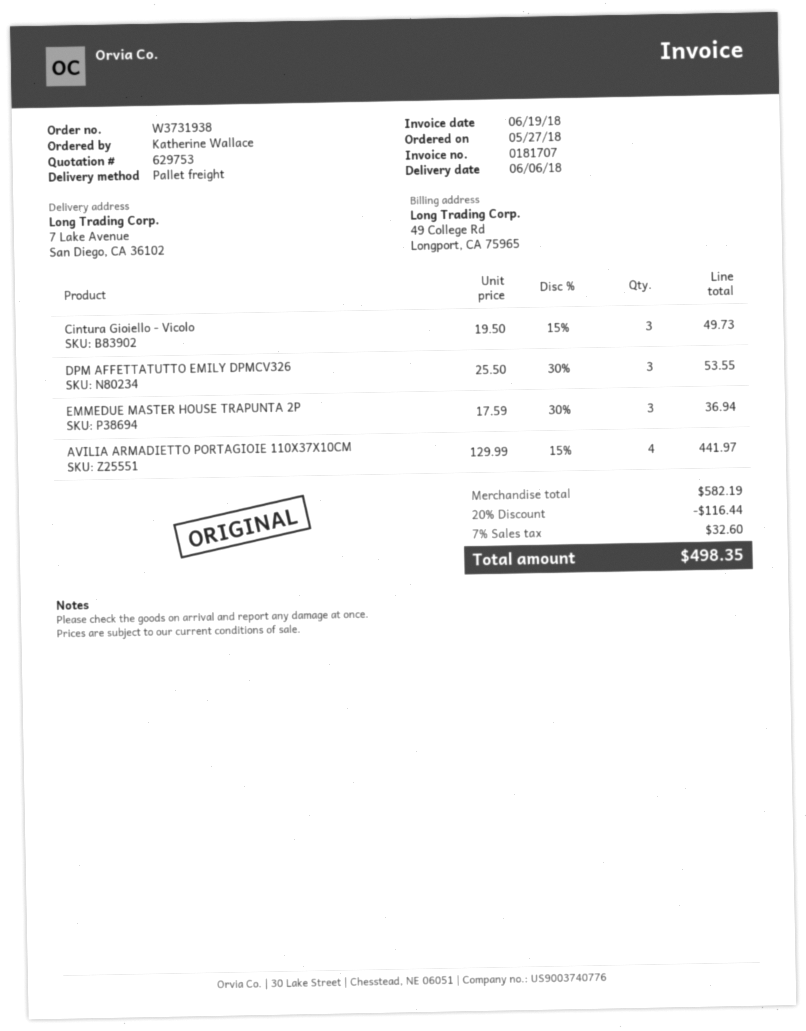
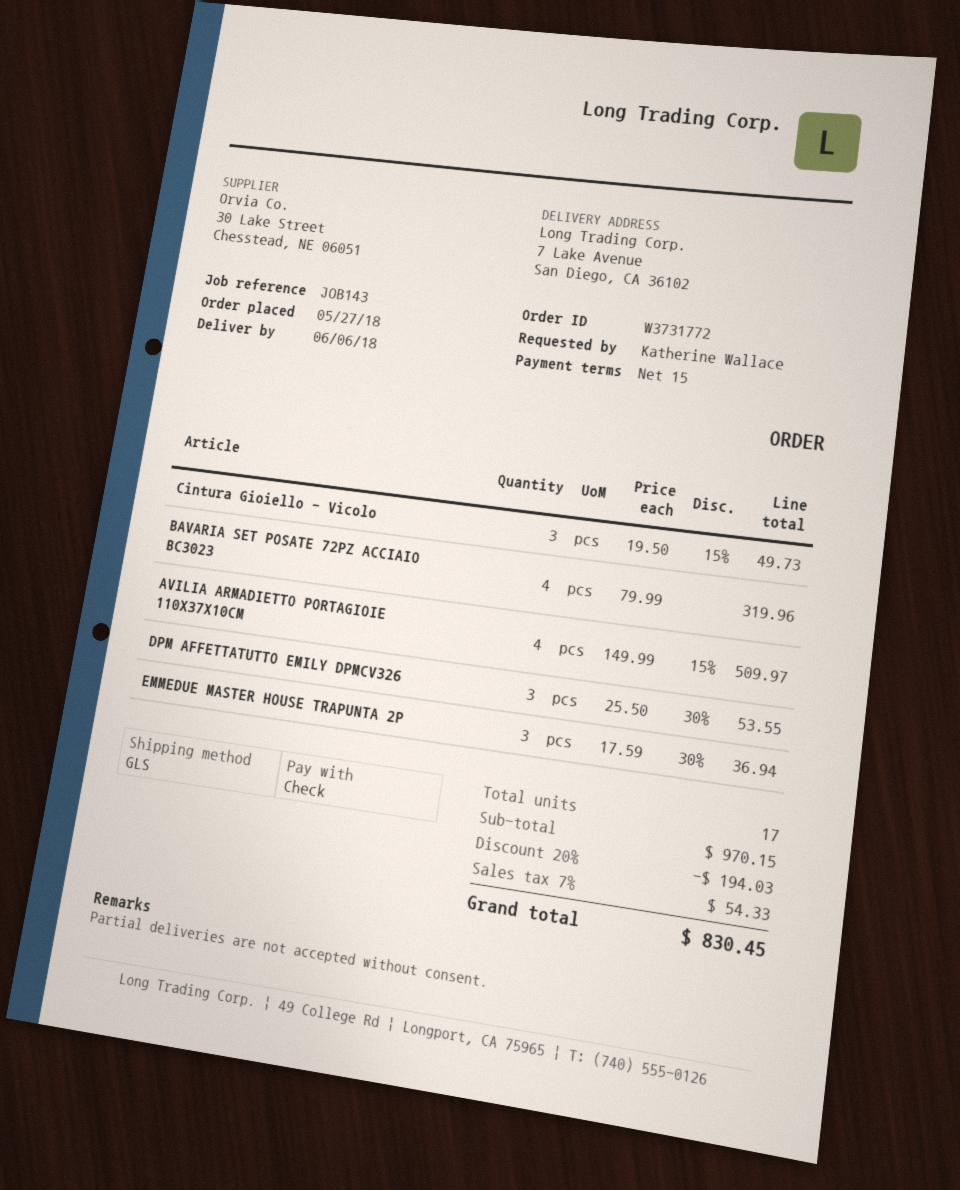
order number: W3731938 -> W3731772
shipping method: pallet freight -> GLS
AVILIA ARMADIETTO PORTAGIOIE 110X37X10CM: 4 x 129.99 - 15% = 441.97 -> 4 x 149.99 - 15% = 509.97
BAVARIA SET POSATE 72PZ ACCIAIO BC3023: none -> 4 x 79.99 = 319.96
subtotal: 582.19 -> 970.15
discount: 20% = 116.44 -> 20% = 194.03
tax: 7% = 32.60 -> 7% = 54.33
total: 498.35 -> 830.45

